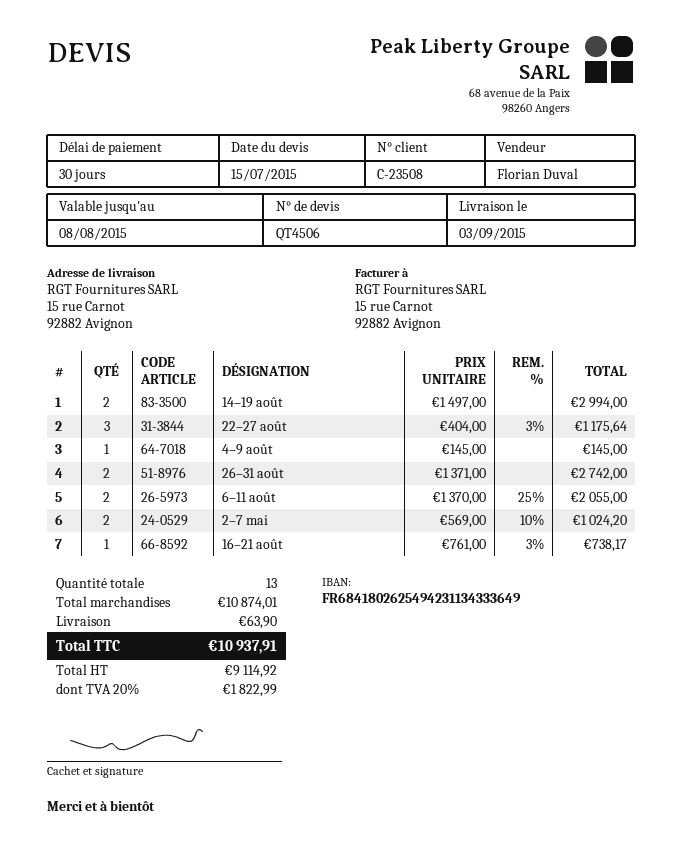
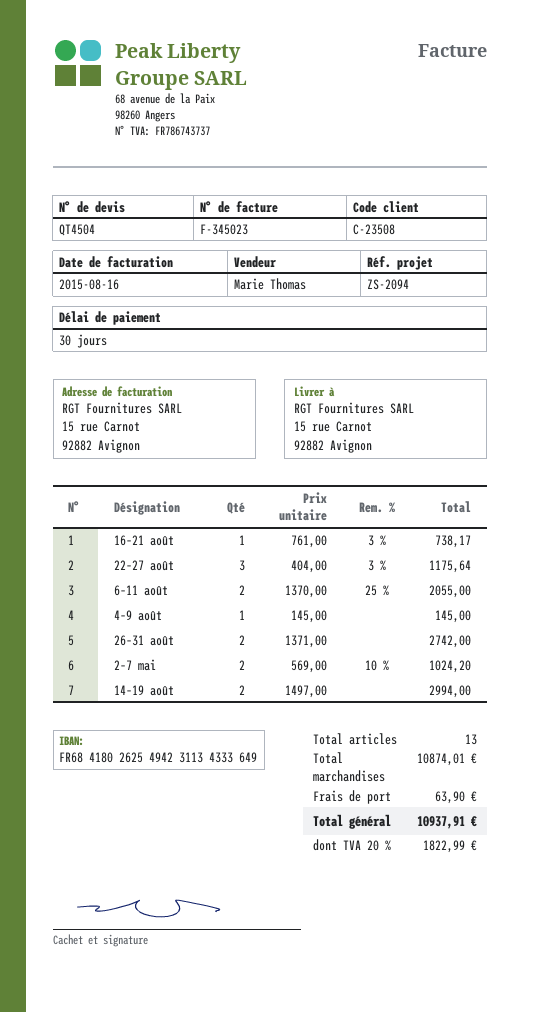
quote number: QT4506 -> QT4504
sales rep: Florian Duval -> Marie Thomas

